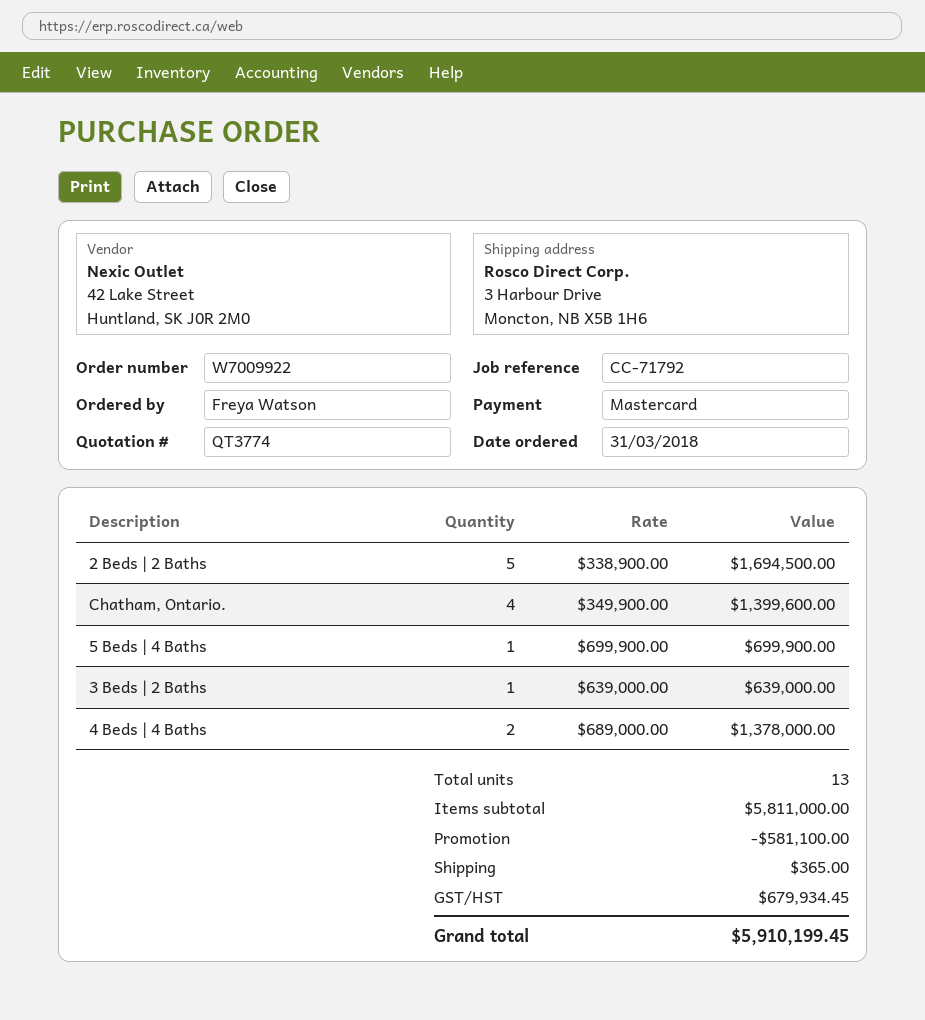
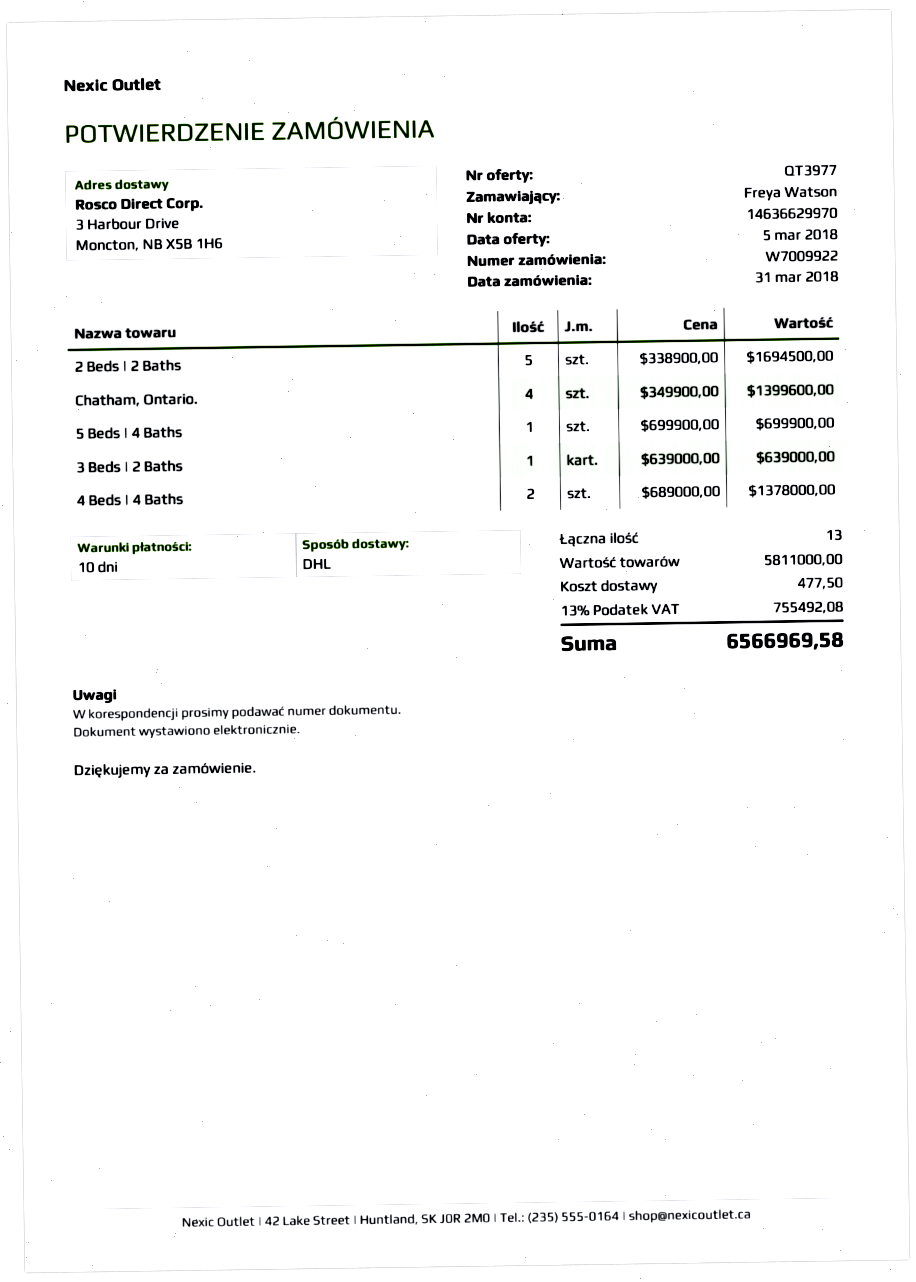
quote number: QT3774 -> QT3977
discount: 581100.00 -> none
shipping: 365.00 -> 477.50
tax: 679934.45 -> 755492.08
total: 5910199.45 -> 6566969.58

